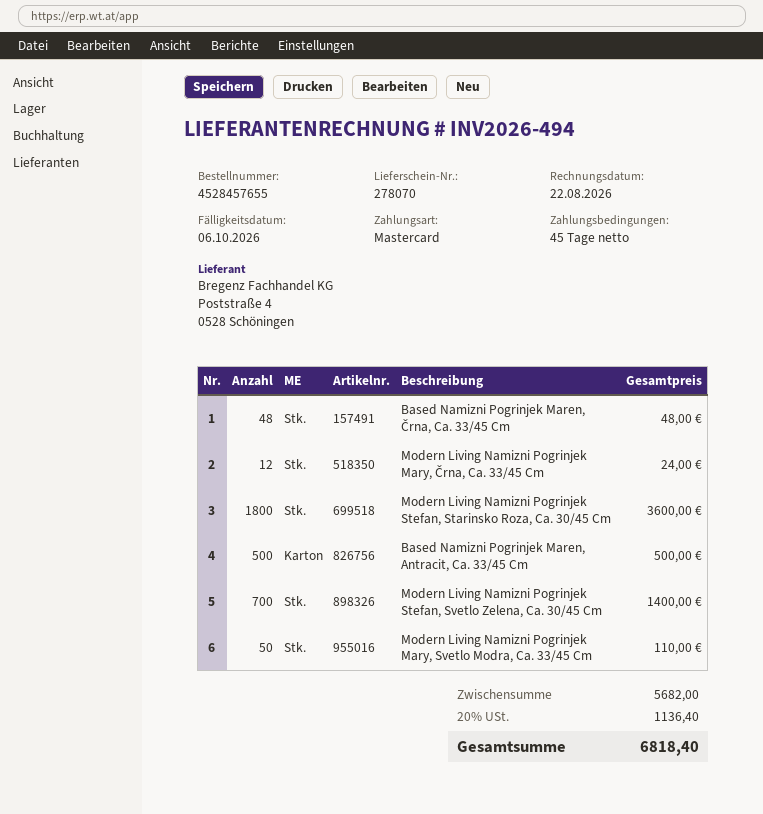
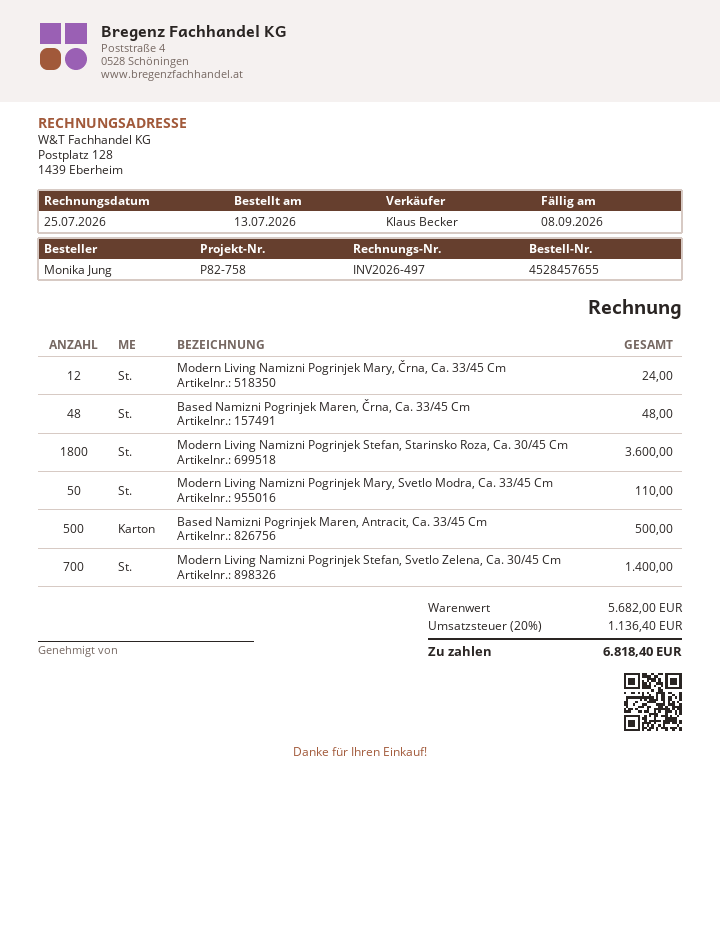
invoice number: INV2026-494 -> INV2026-497
invoice date: 2026-08-22 -> 2026-07-25
due date: 2026-10-06 -> 2026-09-08

